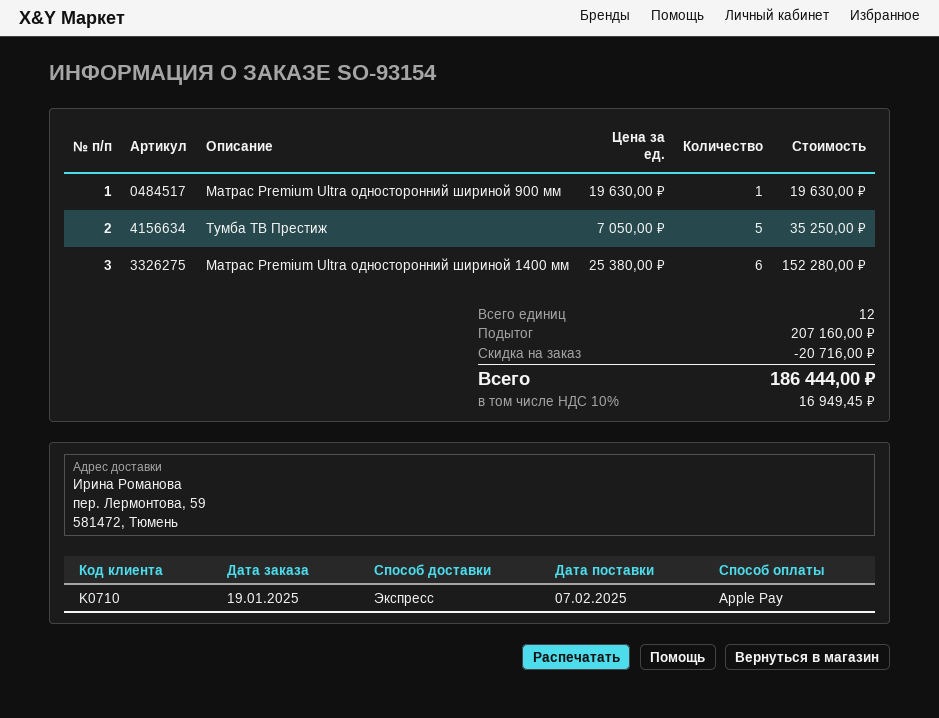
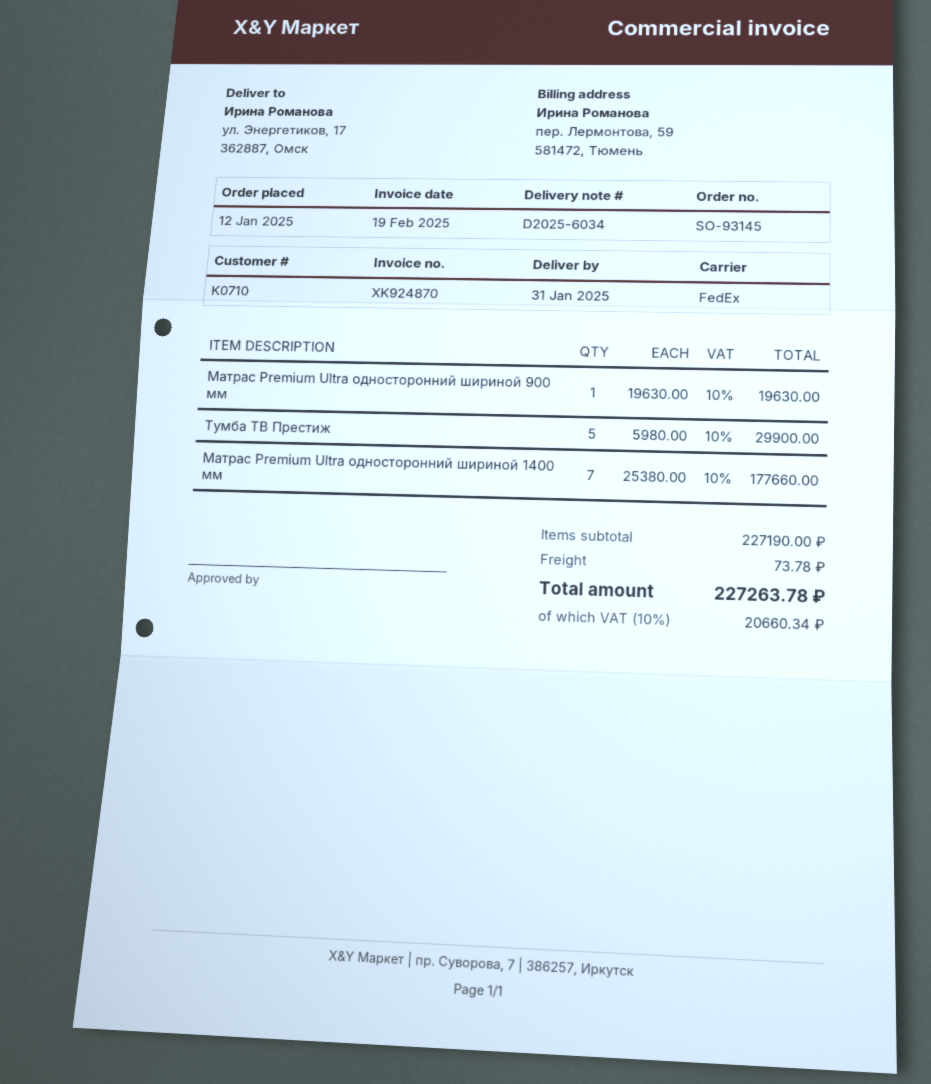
order number: SO-93154 -> SO-93145
order date: 2025-01-19 -> 2025-01-12
delivery date: 2025-02-07 -> 2025-01-31
shipping method: express -> FedEx
ship to: пер. Лермонтова, 59, 581472, Тюмень -> ул. Энергетиков, 17, 362887, Омск
Тумба ТВ Престиж: 5 x 7050.00 = 35250.00 -> 5 x 5980.00 = 29900.00
Матрас Premium Ultra односторонний шириной 1400 мм: 6 x 25380.00 = 152280.00 -> 7 x 25380.00 = 177660.00
subtotal: 207160.00 -> 227190.00
discount: 20716.00 -> none
shipping: none -> 73.78
tax: 10% = 16949.45 -> 10% = 20660.34
total: 186444.00 -> 227263.78

